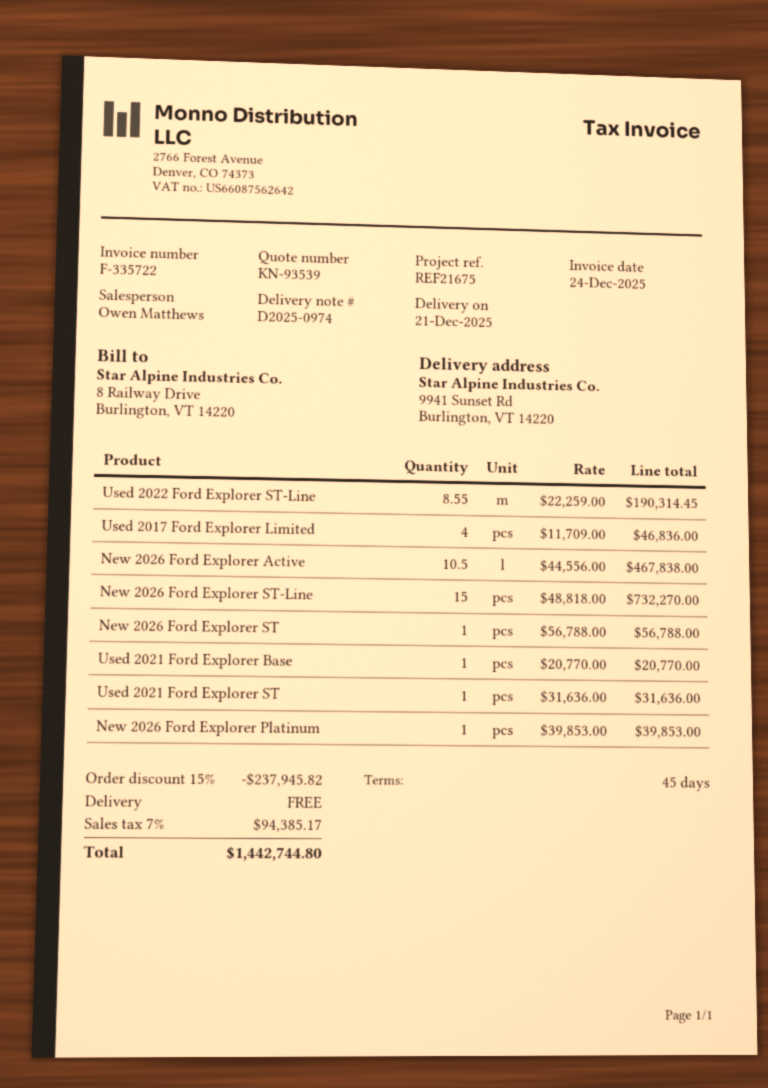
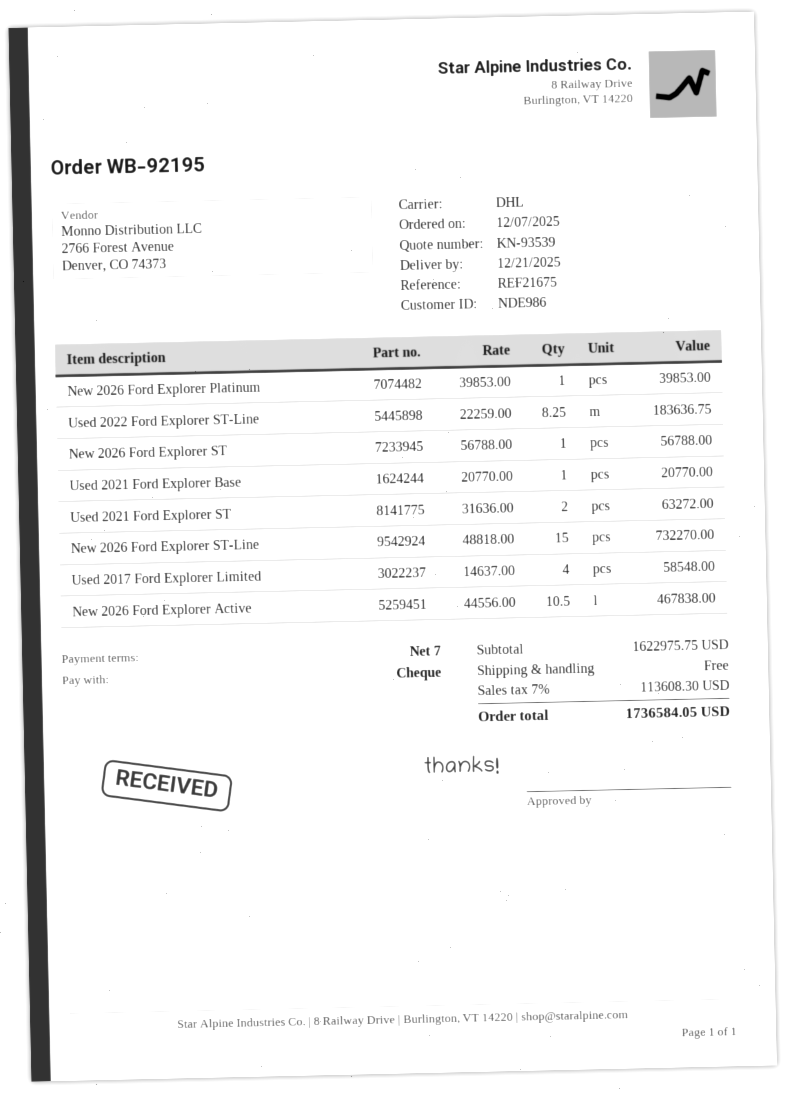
payment terms: 45 days -> 7 days
Used 2022 Ford Explorer ST-Line: 8.55 x 22259.00 = 190314.45 -> 8.25 x 22259.00 = 183636.75
Used 2017 Ford Explorer Limited: 4 x 11709.00 = 46836.00 -> 4 x 14637.00 = 58548.00
Used 2021 Ford Explorer ST: 1 x 31636.00 = 31636.00 -> 2 x 31636.00 = 63272.00
discount: 15% = 237945.82 -> none
tax: 7% = 94385.17 -> 7% = 113608.30
total: 1442744.80 -> 1736584.05

